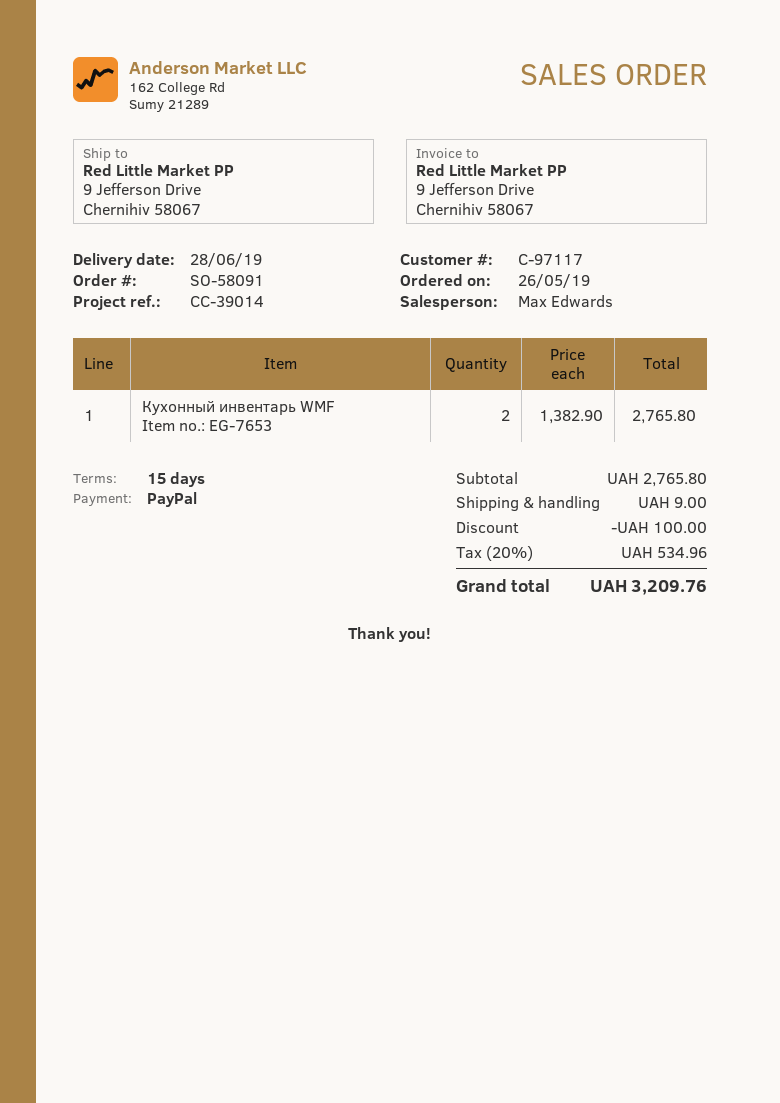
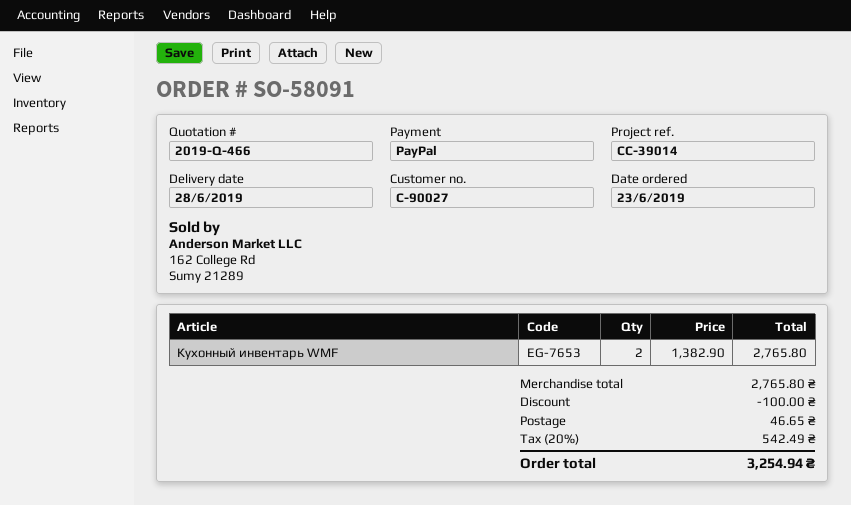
order date: 2019-05-26 -> 2019-06-23
customer number: C-97117 -> C-90027
shipping: 9.00 -> 46.65
tax: 20% = 534.96 -> 20% = 542.49
total: 3209.76 -> 3254.94

